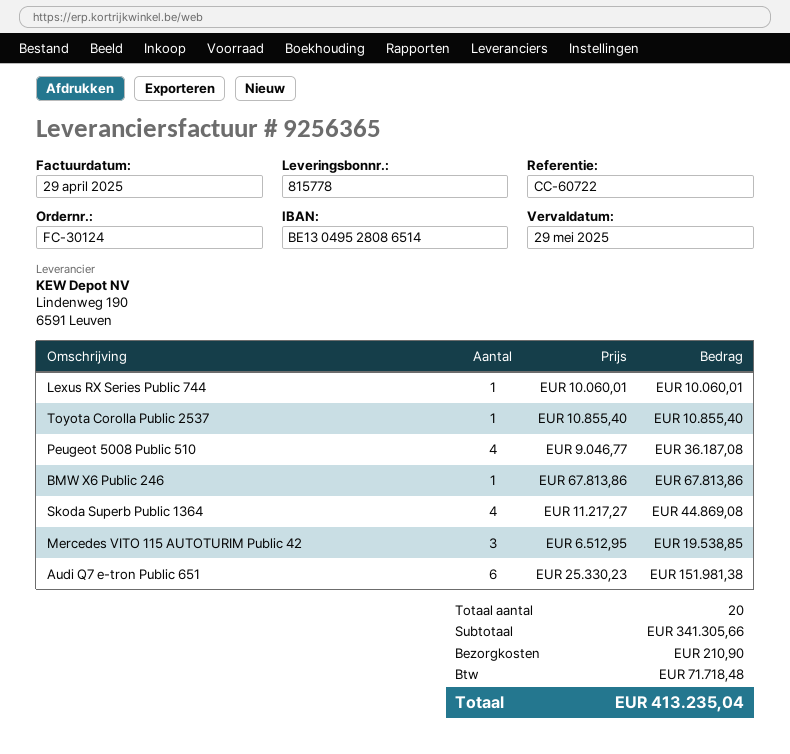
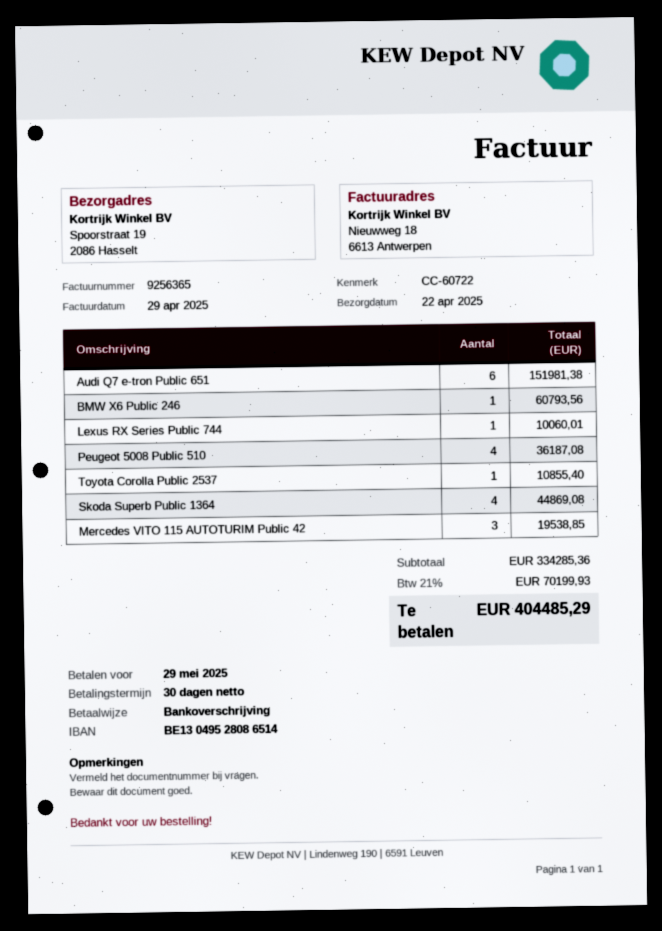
BMW X6 Public 246: 1 for 67813.86 -> 1 for 60793.56
subtotal: 341305.66 -> 334285.36
shipping: 210.90 -> none
tax: 71718.48 -> 70199.93
total: 413235.04 -> 404485.29

